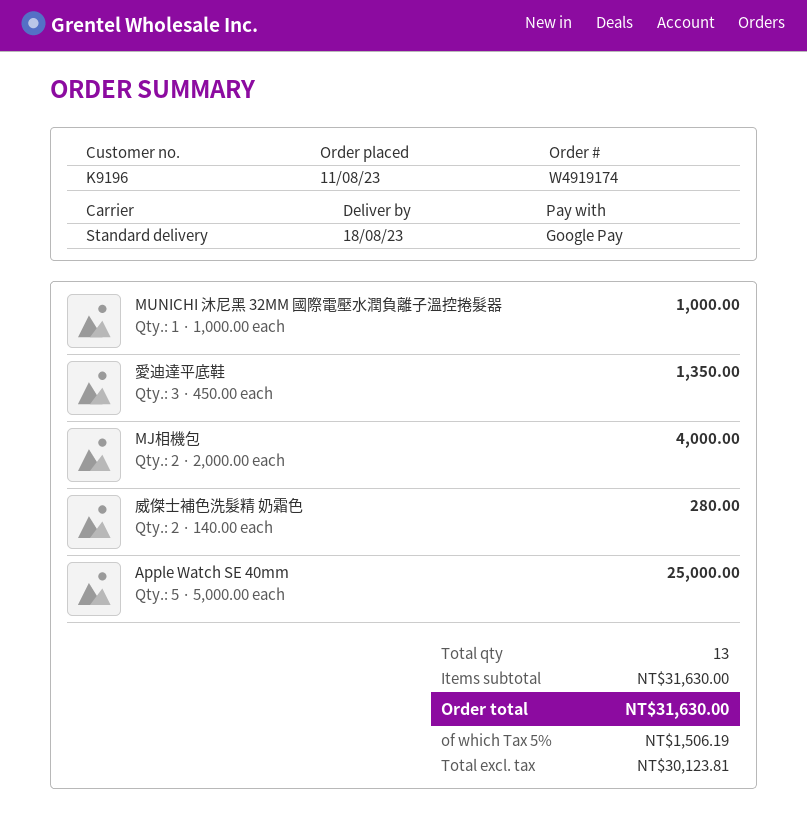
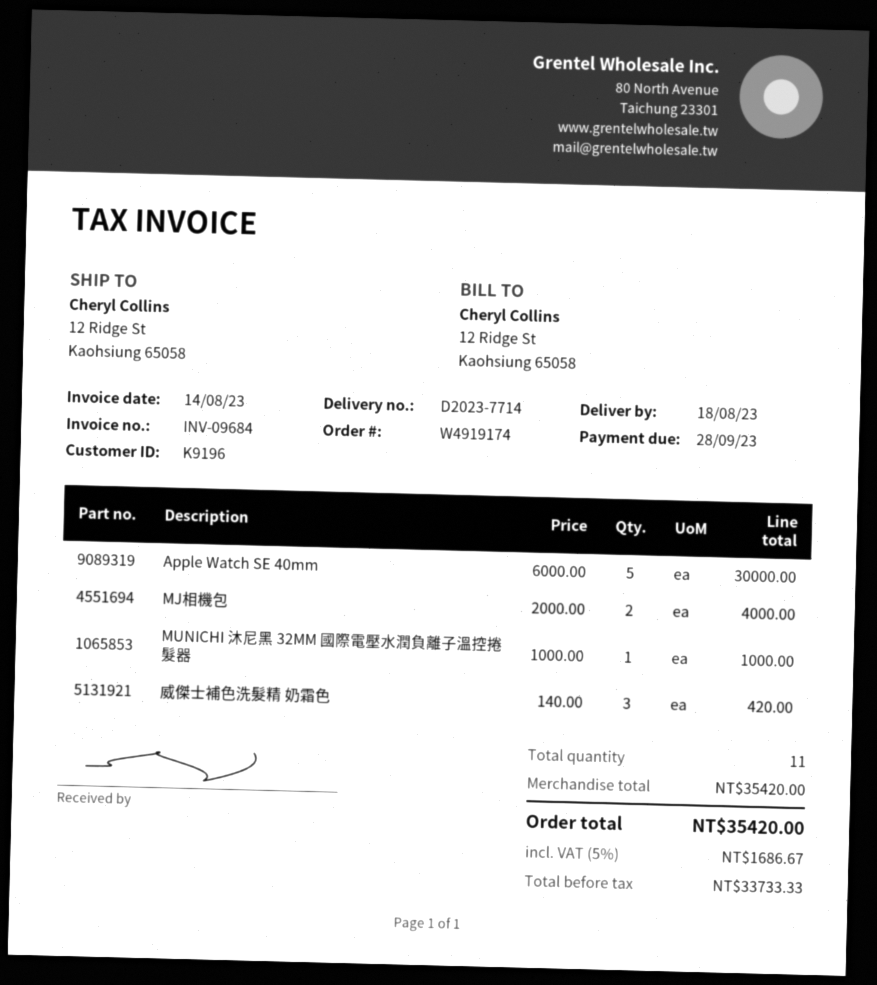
愛迪達平底鞋: 3 x 450.00 = 1350.00 -> none
威傑士補色洗髮精 奶霜色: 2 x 140.00 = 280.00 -> 3 x 140.00 = 420.00
Apple Watch SE 40mm: 5 x 5000.00 = 25000.00 -> 5 x 6000.00 = 30000.00
total quantity: 13 -> 11
subtotal: 31630.00 -> 35420.00
net: 30123.81 -> 33733.33
tax: 5% = 1506.19 -> 5% = 1686.67
total: 31630.00 -> 35420.00

